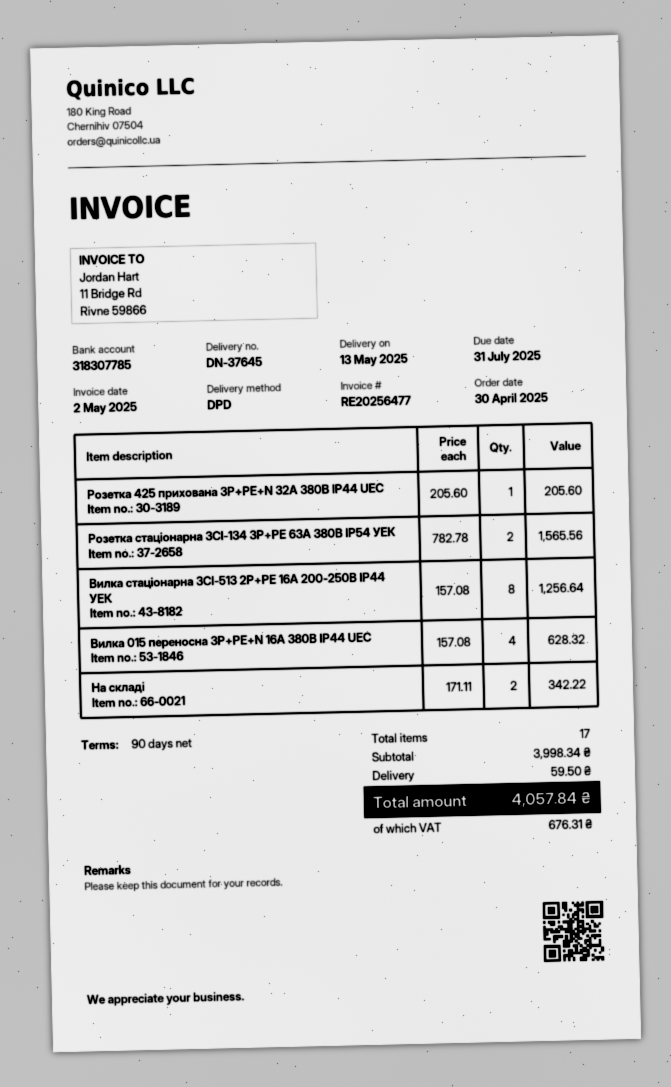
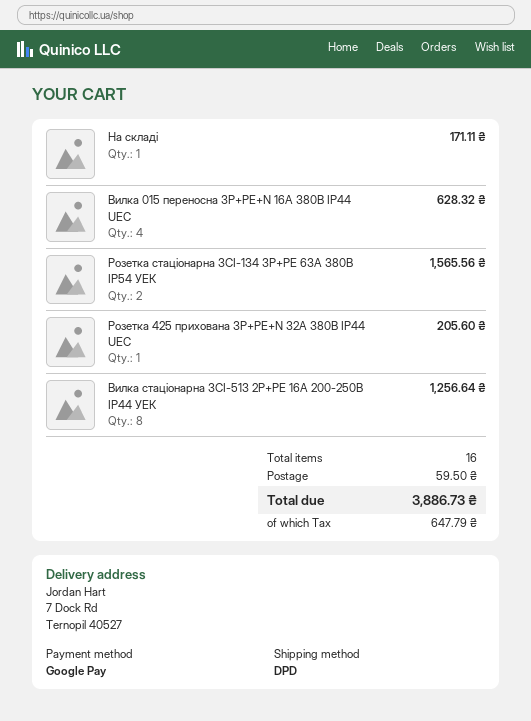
На складі: 2 for 342.22 -> 1 for 171.11
total quantity: 17 -> 16
tax: 676.31 -> 647.79
total: 4057.84 -> 3886.73

